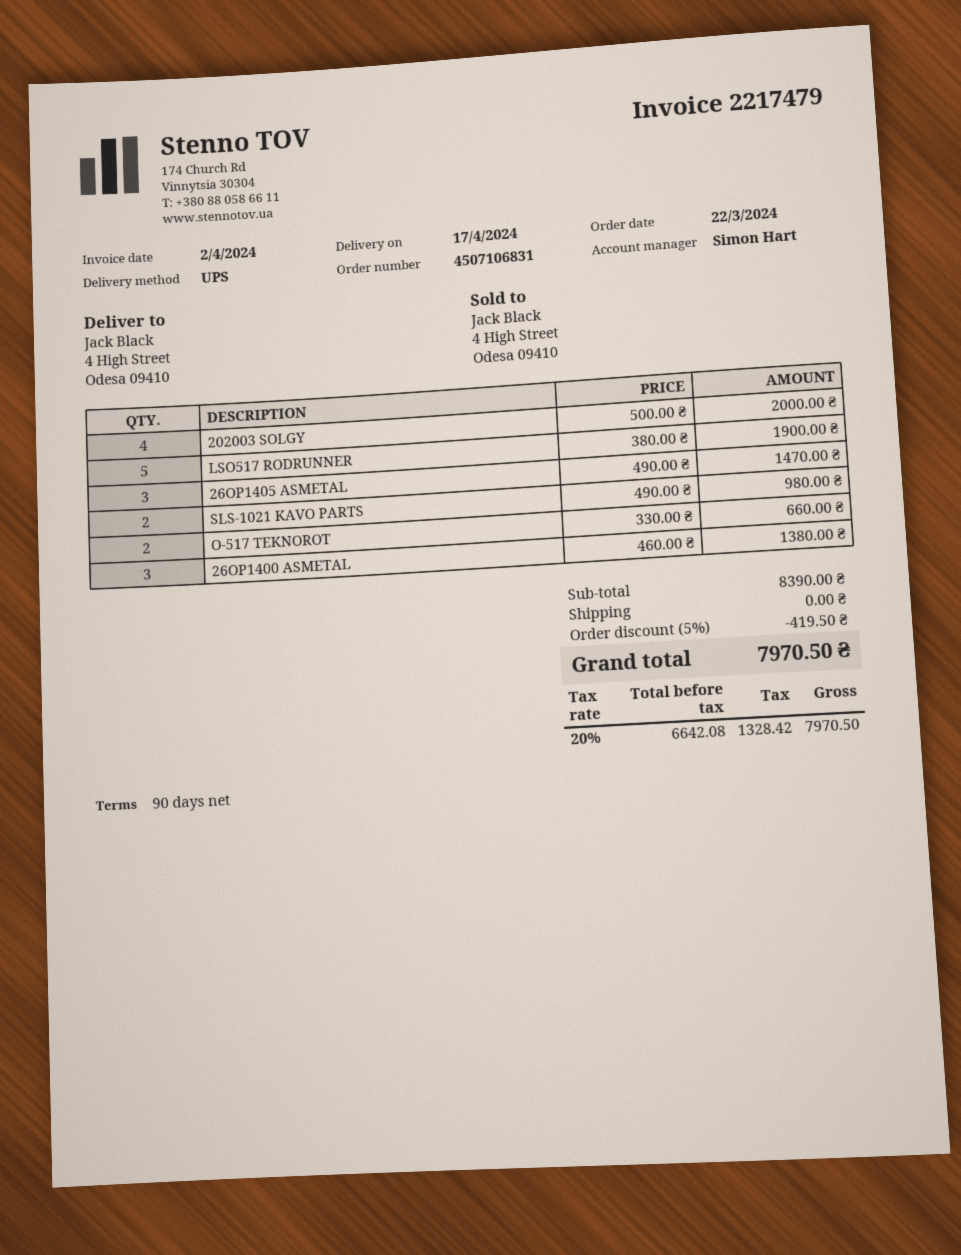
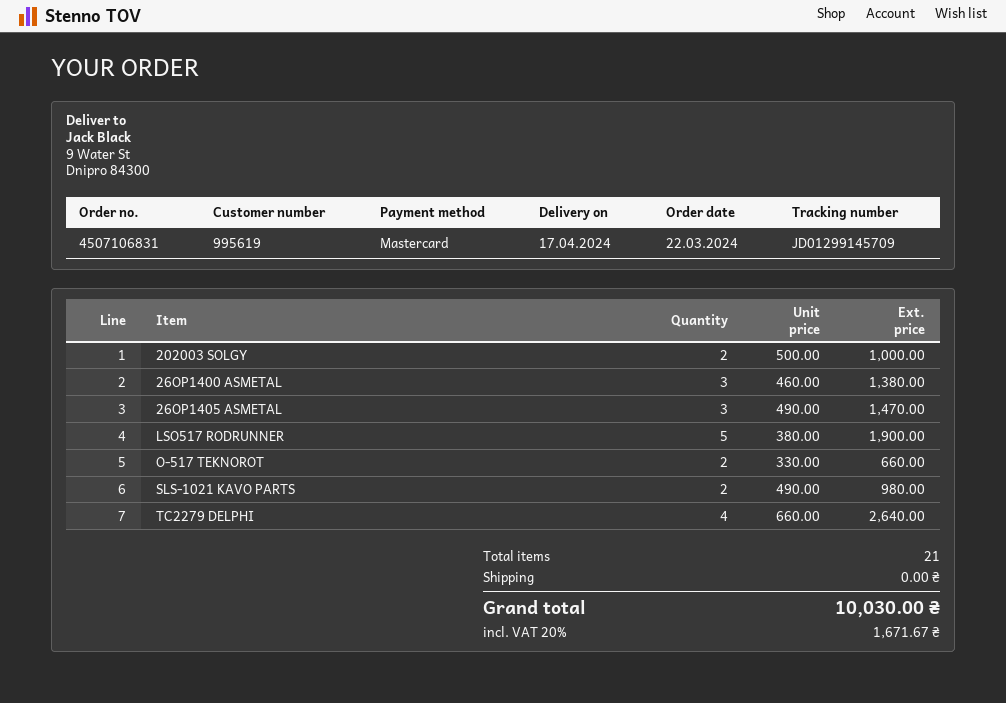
ship to: 4 High Street, Odesa 09410 -> 9 Water St, Dnipro 84300
202003 SOLGY: 4 x 500.00 = 2000.00 -> 2 x 500.00 = 1000.00
TC2279 DELPHI: none -> 4 x 660.00 = 2640.00
discount: 5% = 419.50 -> none
tax: 20% = 1328.42 -> 20% = 1671.67
total: 7970.50 -> 10030.00

